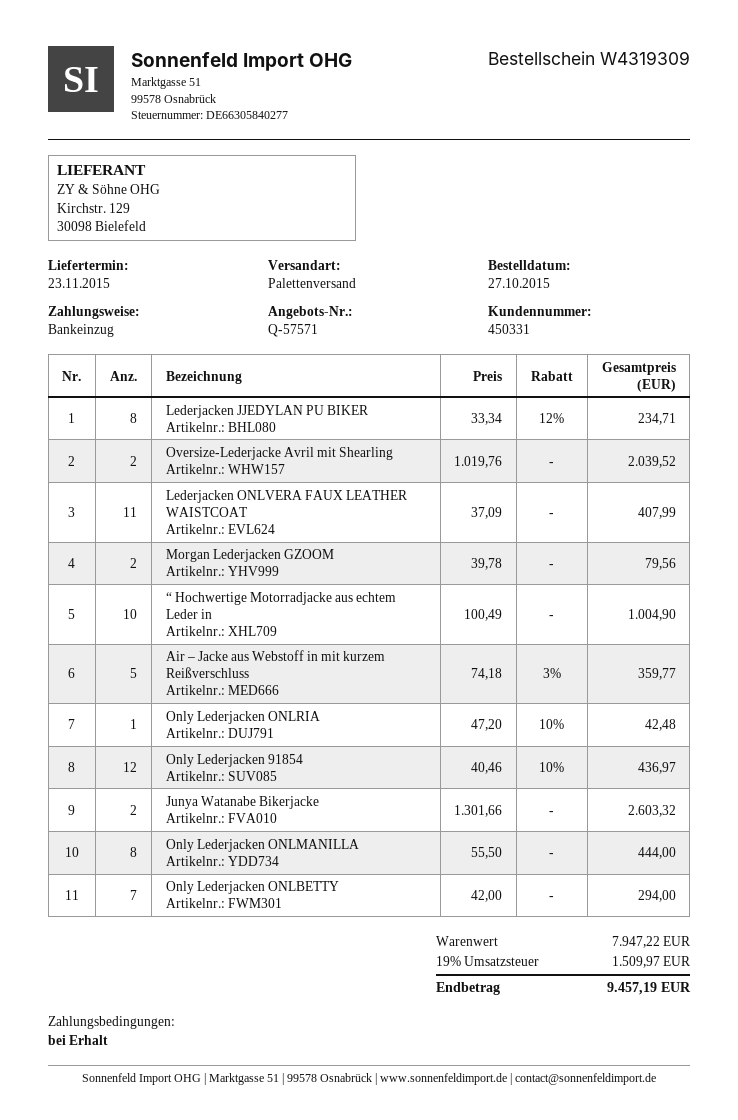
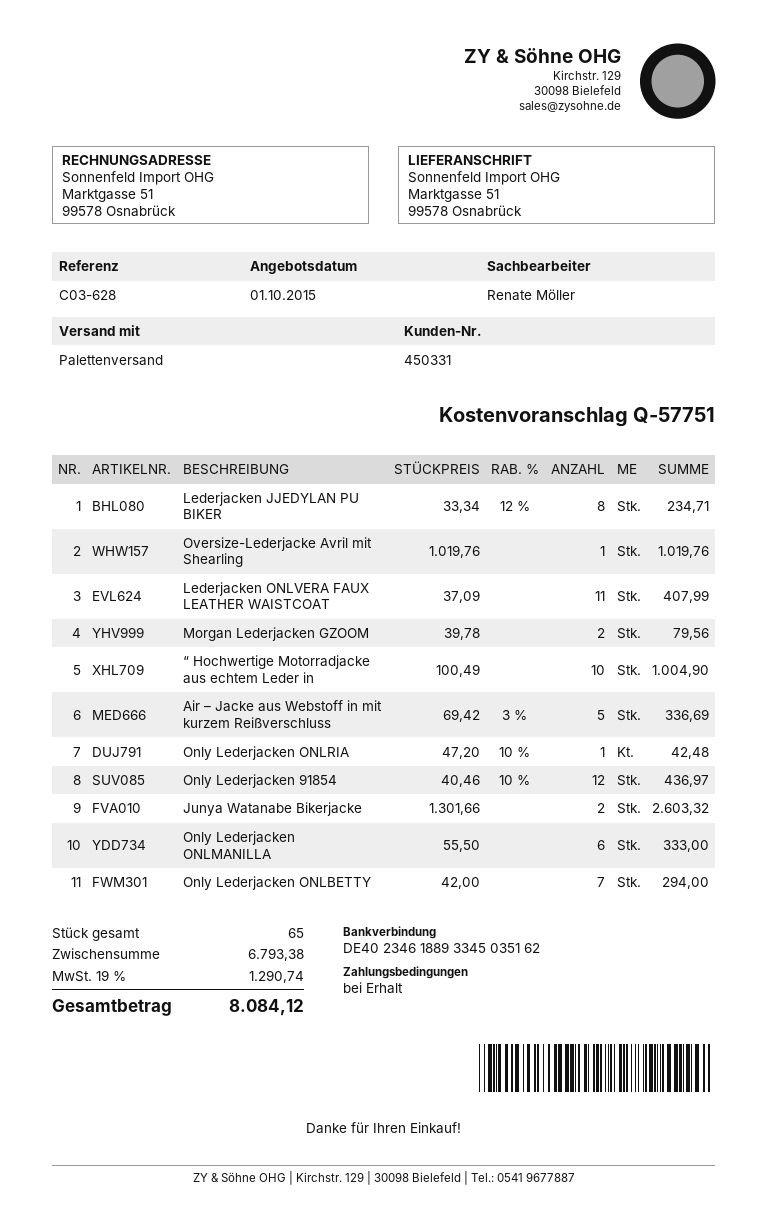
quote number: Q-57571 -> Q-57751
Oversize-Lederjacke Avril mit Shearling: 2 x 1019.76 = 2039.52 -> 1 x 1019.76 = 1019.76
Air – Jacke aus Webstoff in mit kurzem Reißverschluss: 5 x 74.18 - 3% = 359.77 -> 5 x 69.42 - 3% = 336.69
Only Lederjacken ONLMANILLA: 8 x 55.50 = 444.00 -> 6 x 55.50 = 333.00
subtotal: 7947.22 -> 6793.38
tax: 19% = 1509.97 -> 19% = 1290.74
total: 9457.19 -> 8084.12

